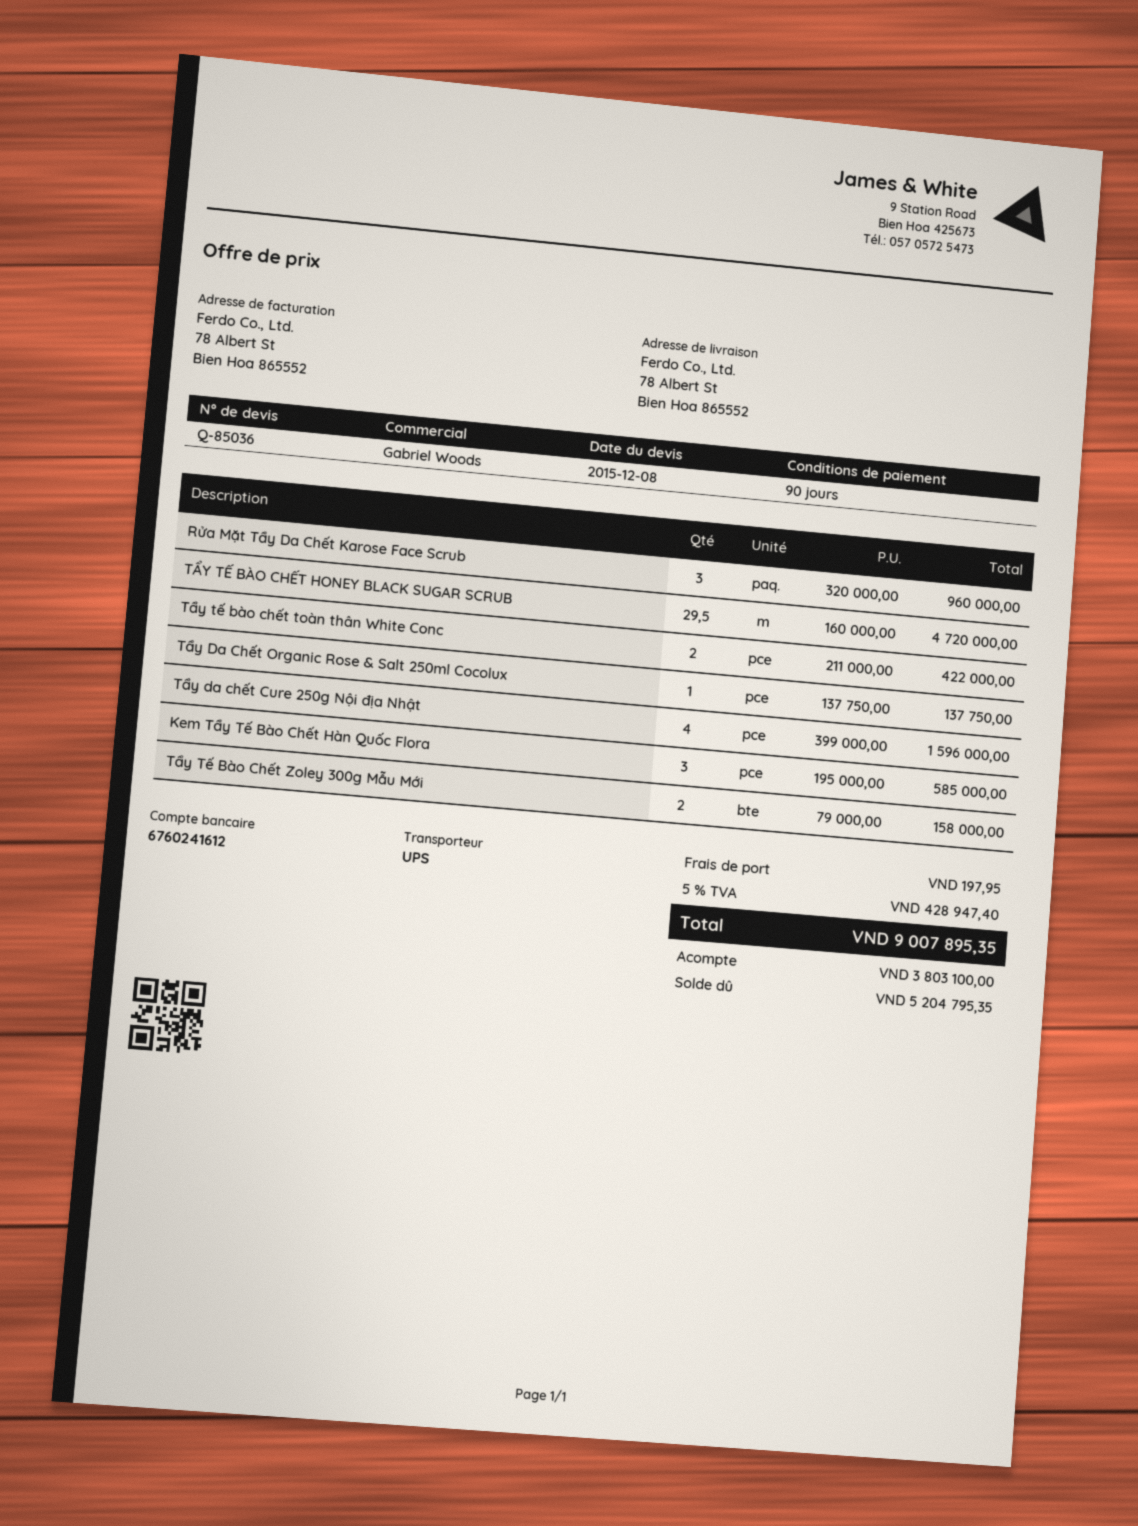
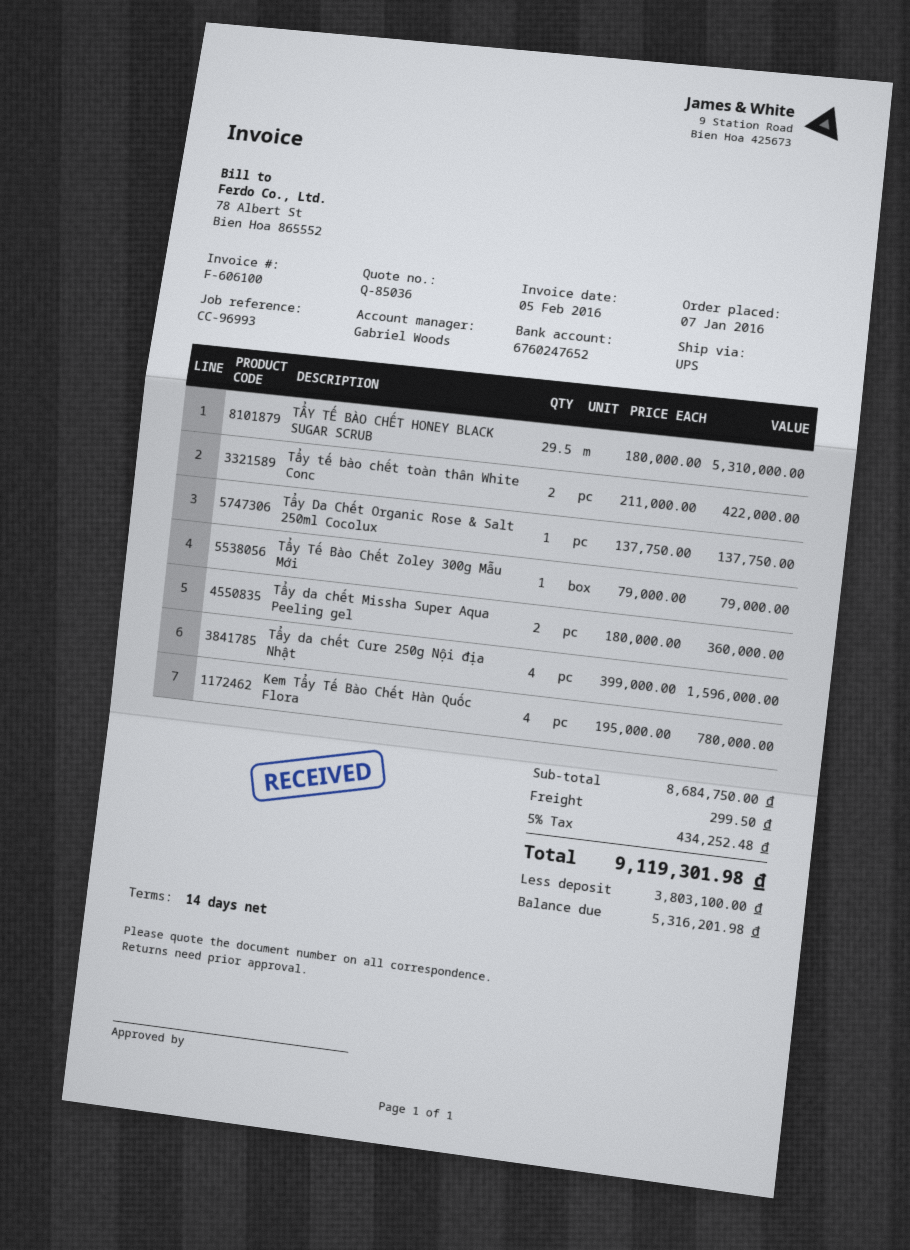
payment terms: 90 days -> 14 days
bank account: 6760241612 -> 6760247652
Rửa Mặt Tẩy Da Chết Karose Face Scrub: 3 x 320000.00 = 960000.00 -> none
TẨY TẾ BÀO CHẾT HONEY BLACK SUGAR SCRUB: 29.5 x 160000.00 = 4720000.00 -> 29.5 x 180000.00 = 5310000.00
Kem Tẩy Tế Bào Chết Hàn Quốc Flora: 3 x 195000.00 = 585000.00 -> 4 x 195000.00 = 780000.00
Tẩy Tế Bào Chết Zoley 300g Mẫu Mới: 2 x 79000.00 = 158000.00 -> 1 x 79000.00 = 79000.00
Tẩy da chết Missha Super Aqua Peeling gel: none -> 2 x 180000.00 = 360000.00
shipping: 197.95 -> 299.50
tax: 5% = 428947.40 -> 5% = 434252.48
total: 9007895.35 -> 9119301.98
balance: 5204795.35 -> 5316201.98

